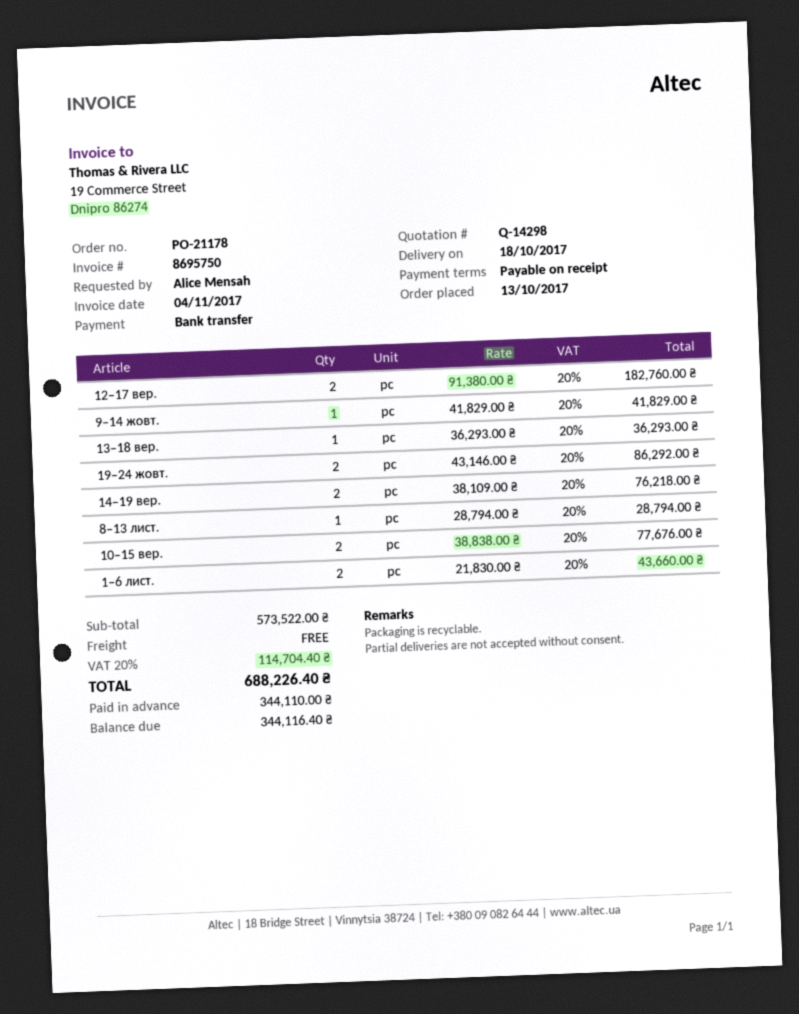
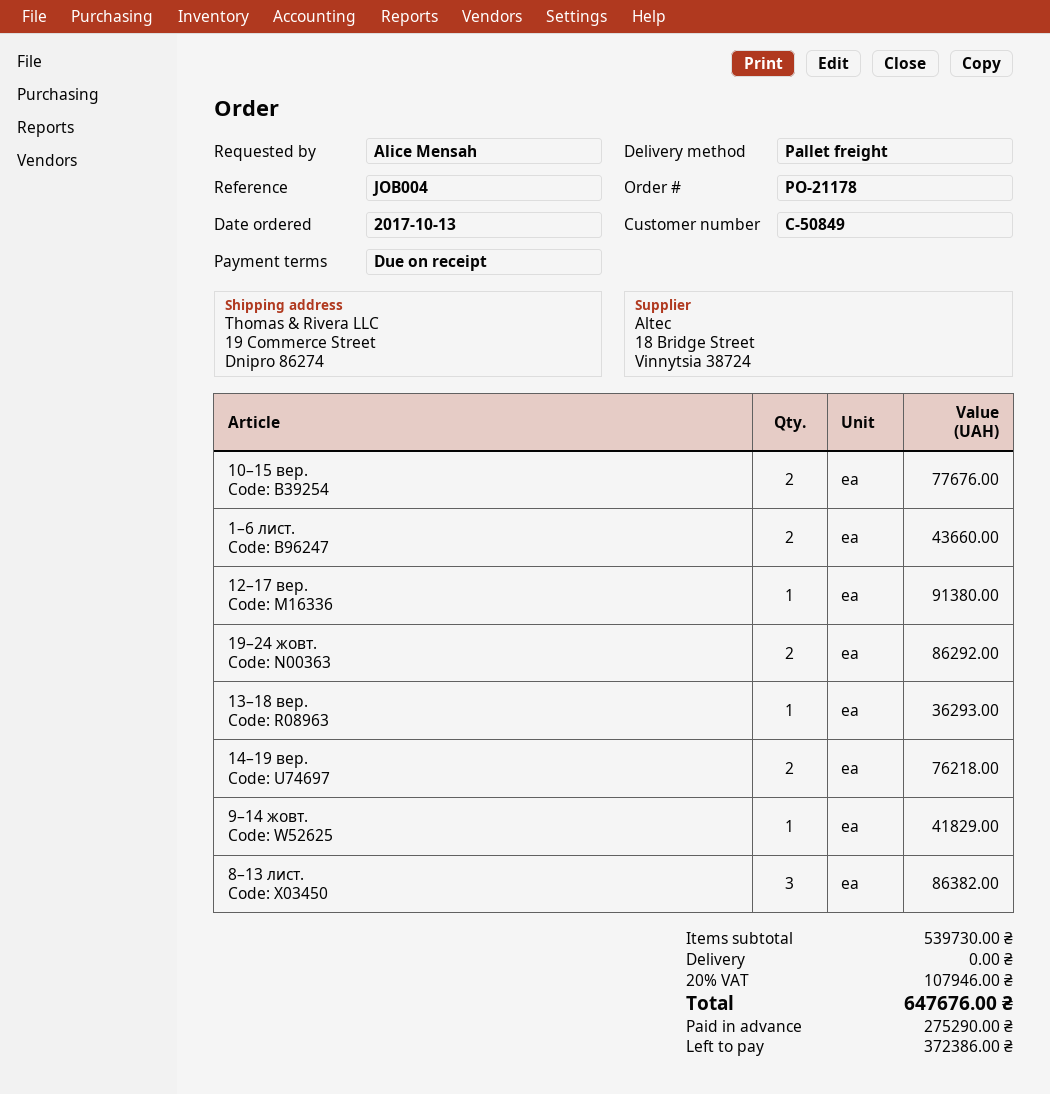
12–17 вер.: 2 for 182760.00 -> 1 for 91380.00
8–13 лист.: 1 for 28794.00 -> 3 for 86382.00
subtotal: 573522.00 -> 539730.00
tax: 20% = 114704.40 -> 20% = 107946.00
total: 688226.40 -> 647676.00
deposit: 344110.00 -> 275290.00
balance: 344116.40 -> 372386.00

